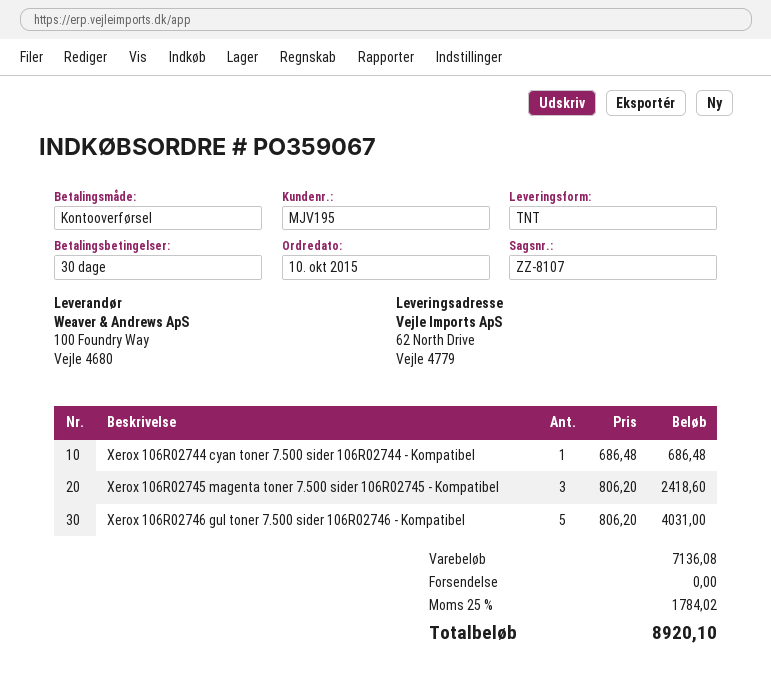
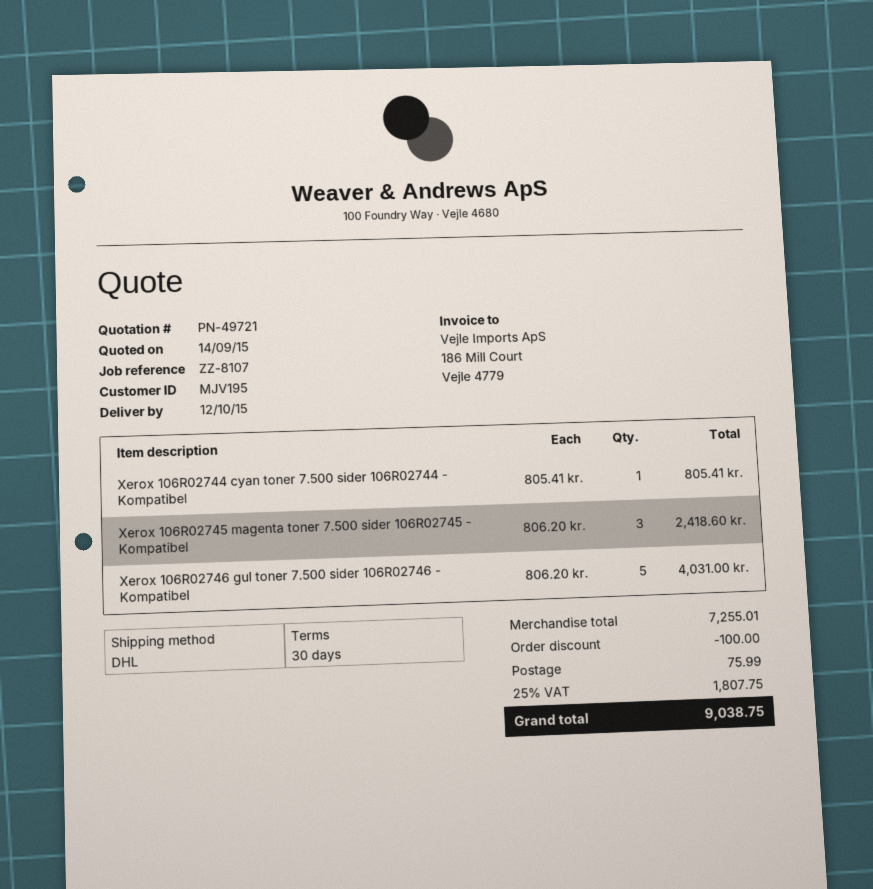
shipping method: TNT -> DHL
Xerox 106R02744 cyan toner 7.500 sider 106R02744 - Kompatibel: 1 x 686.48 = 686.48 -> 1 x 805.41 = 805.41
subtotal: 7136.08 -> 7255.01
discount: none -> 100.00
shipping: 0.00 -> 75.99
tax: 25% = 1784.02 -> 25% = 1807.75
total: 8920.10 -> 9038.75

